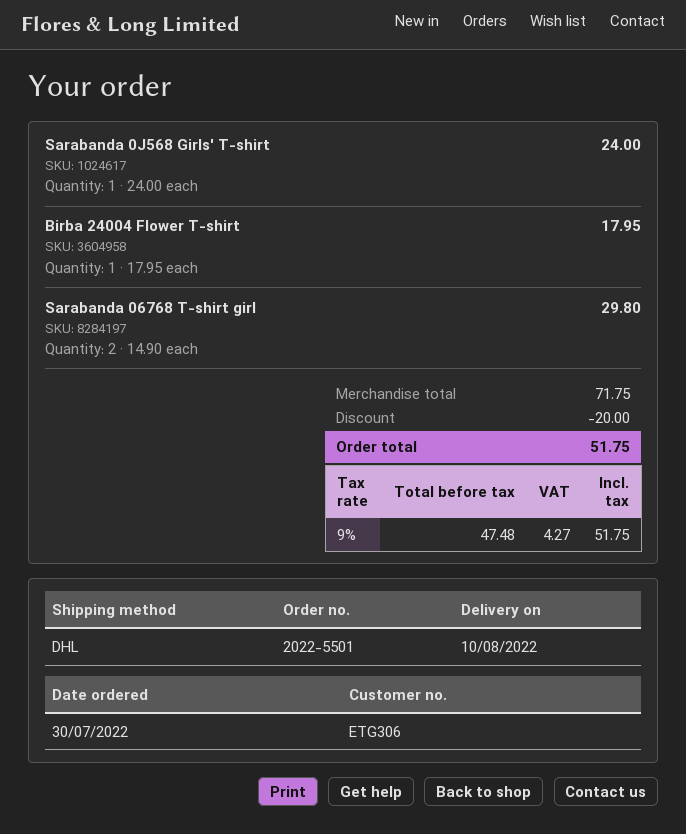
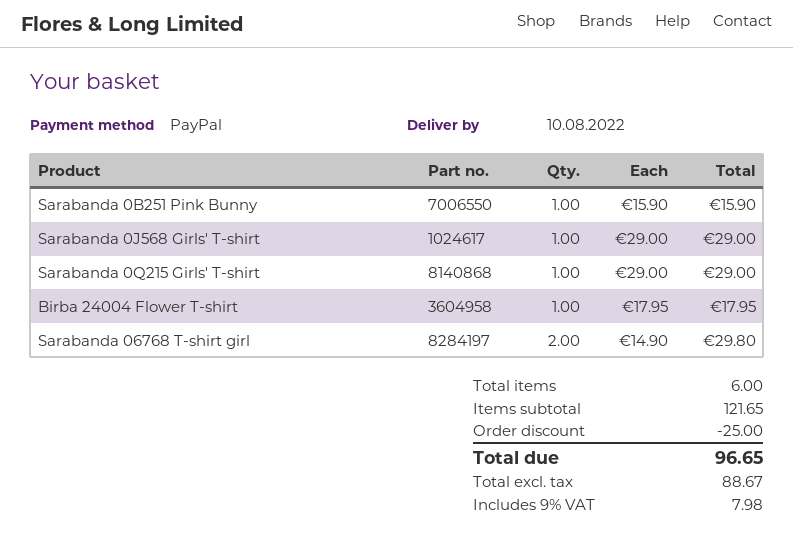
Sarabanda 0J568 Girls' T-shirt: 1 x 24.00 = 24.00 -> 1 x 29.00 = 29.00
Sarabanda 0B251 Pink Bunny: none -> 1 x 15.90 = 15.90
Sarabanda 0Q215 Girls' T-shirt: none -> 1 x 29.00 = 29.00
subtotal: 71.75 -> 121.65
discount: 20.00 -> 25.00
net: 47.48 -> 88.67
tax: 9% = 4.27 -> 9% = 7.98
total: 51.75 -> 96.65

